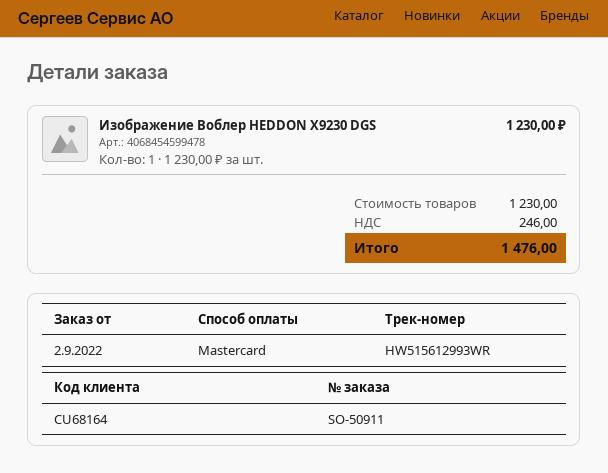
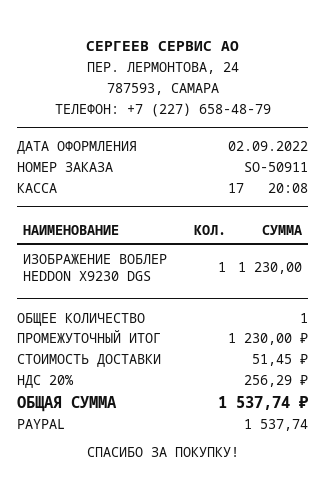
payment method: Mastercard -> PayPal
shipping: none -> 51.45
tax: 246.00 -> 256.29
total: 1476.00 -> 1537.74

